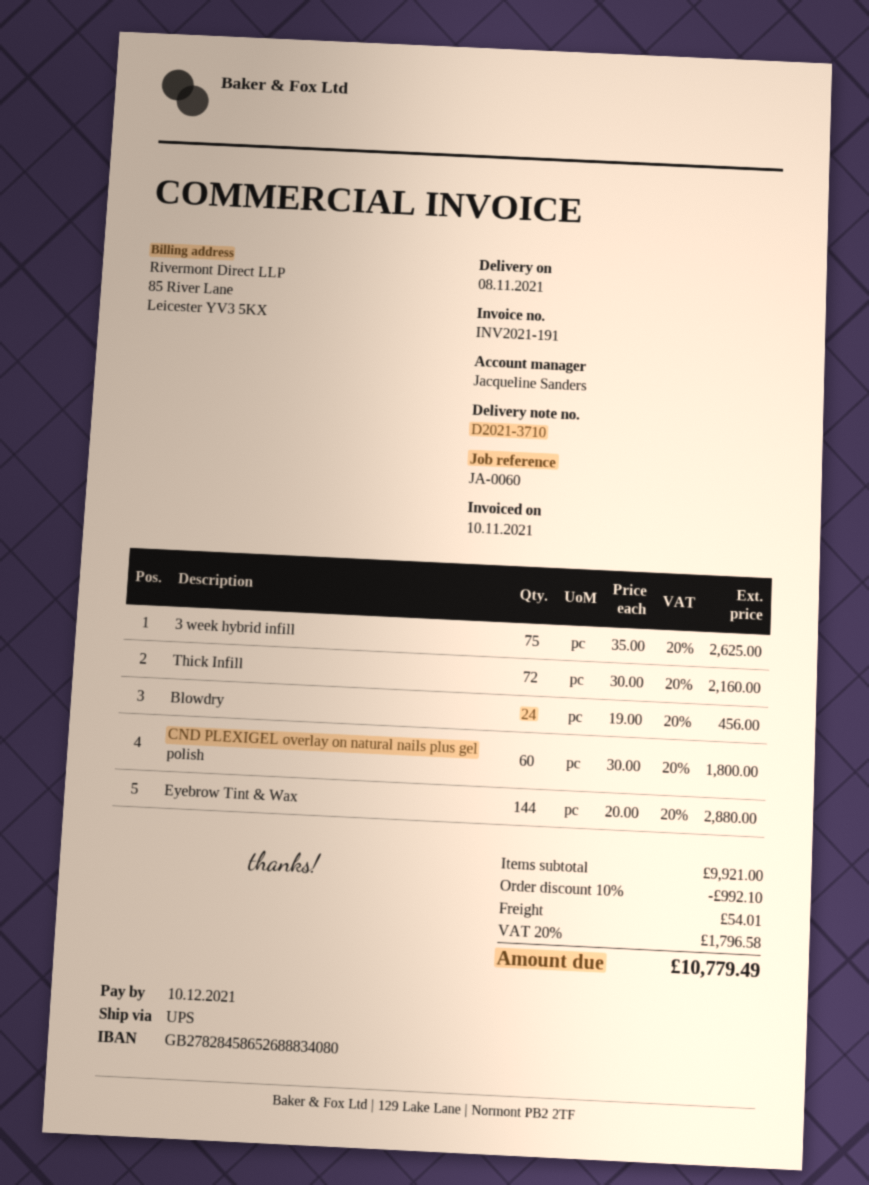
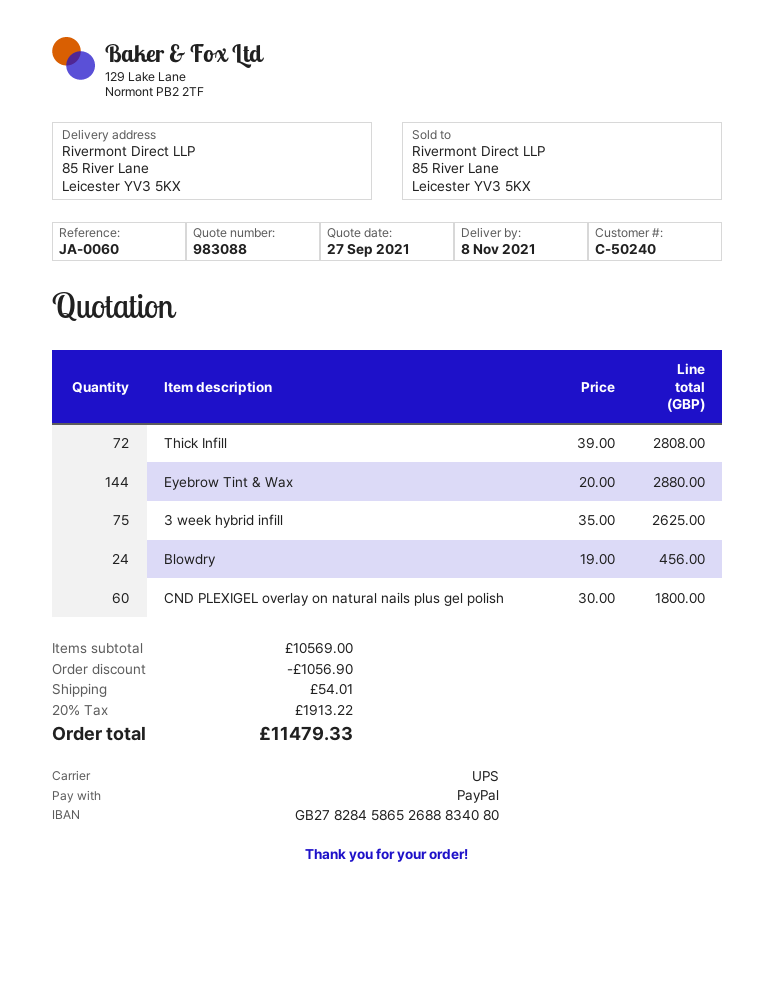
Thick Infill: 72 x 30.00 = 2160.00 -> 72 x 39.00 = 2808.00
subtotal: 9921.00 -> 10569.00
discount: 992.10 -> 1056.90
tax: 20% = 1796.58 -> 20% = 1913.22
total: 10779.49 -> 11479.33

